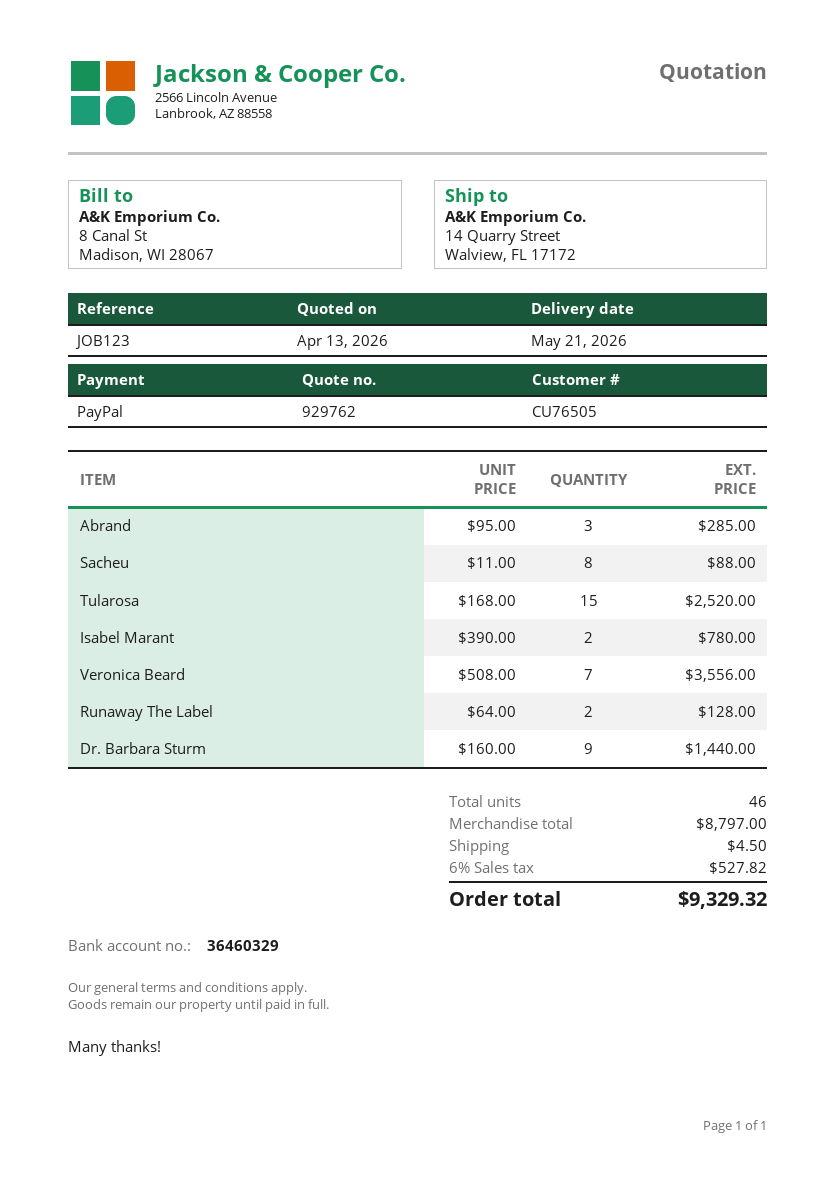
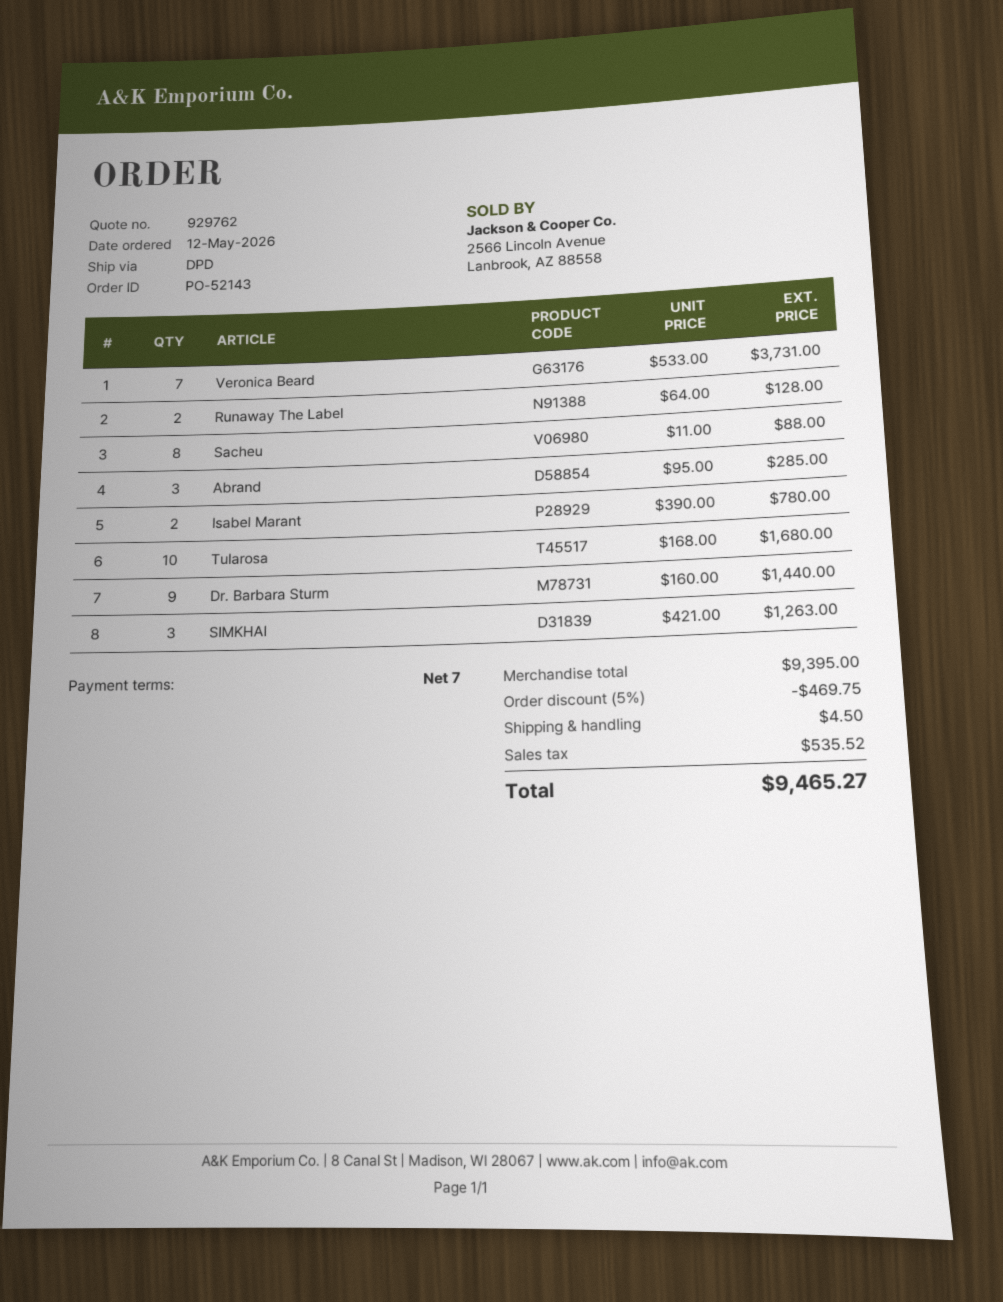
Tularosa: 15 x 168.00 = 2520.00 -> 10 x 168.00 = 1680.00
Veronica Beard: 7 x 508.00 = 3556.00 -> 7 x 533.00 = 3731.00
SIMKHAI: none -> 3 x 421.00 = 1263.00
subtotal: 8797.00 -> 9395.00
discount: none -> 5% = 469.75
tax: 527.82 -> 535.52
total: 9329.32 -> 9465.27

